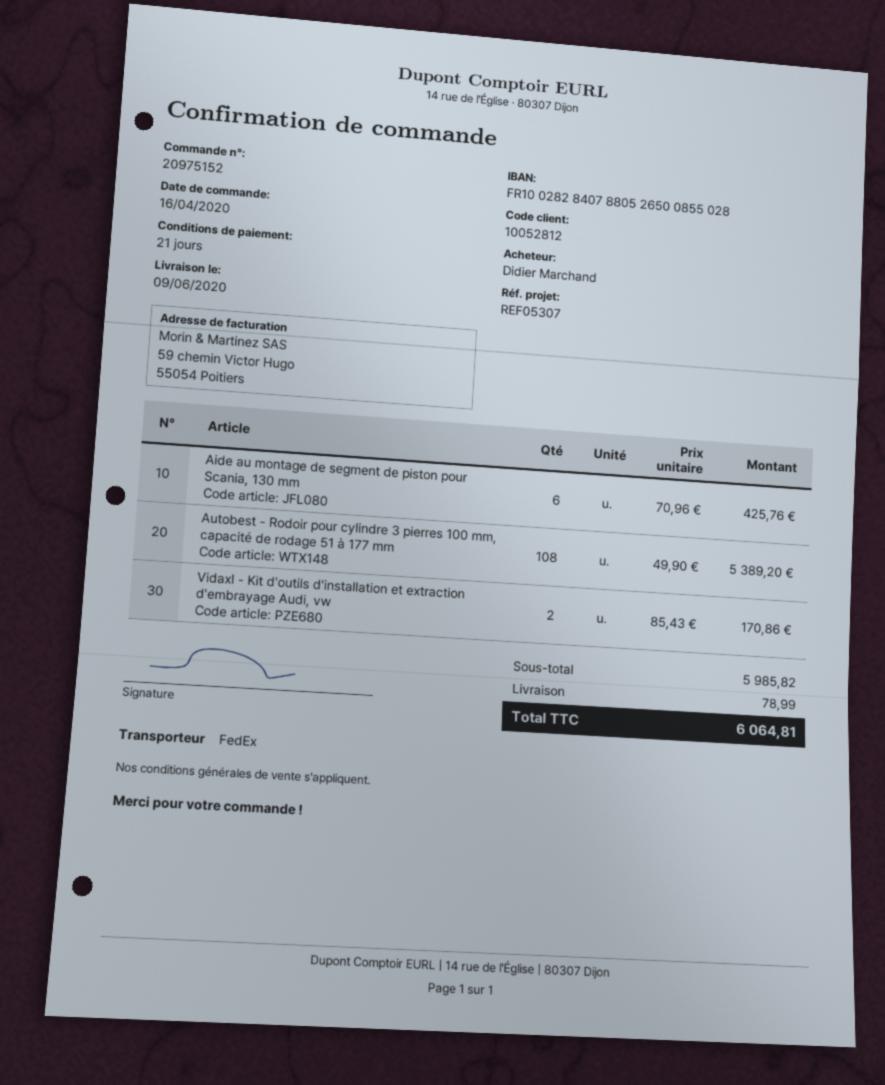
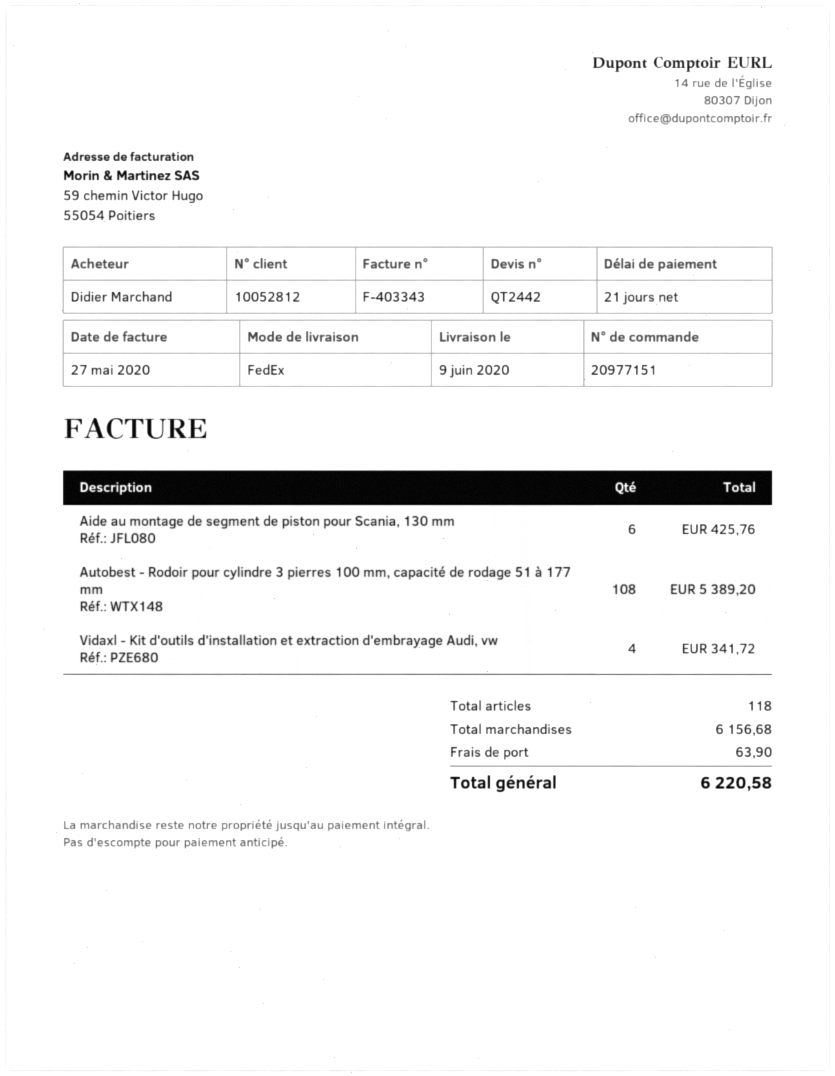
order number: 20975152 -> 20977151
Vidaxl - Kit d'outils d'installation et extraction d'embrayage Audi, vw: 2 for 170.86 -> 4 for 341.72
subtotal: 5985.82 -> 6156.68
shipping: 78.99 -> 63.90
total: 6064.81 -> 6220.58

